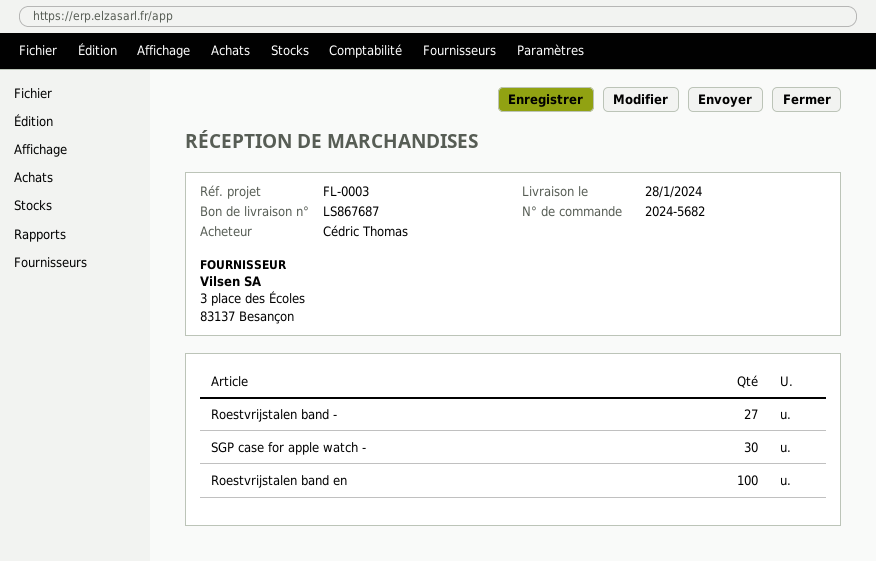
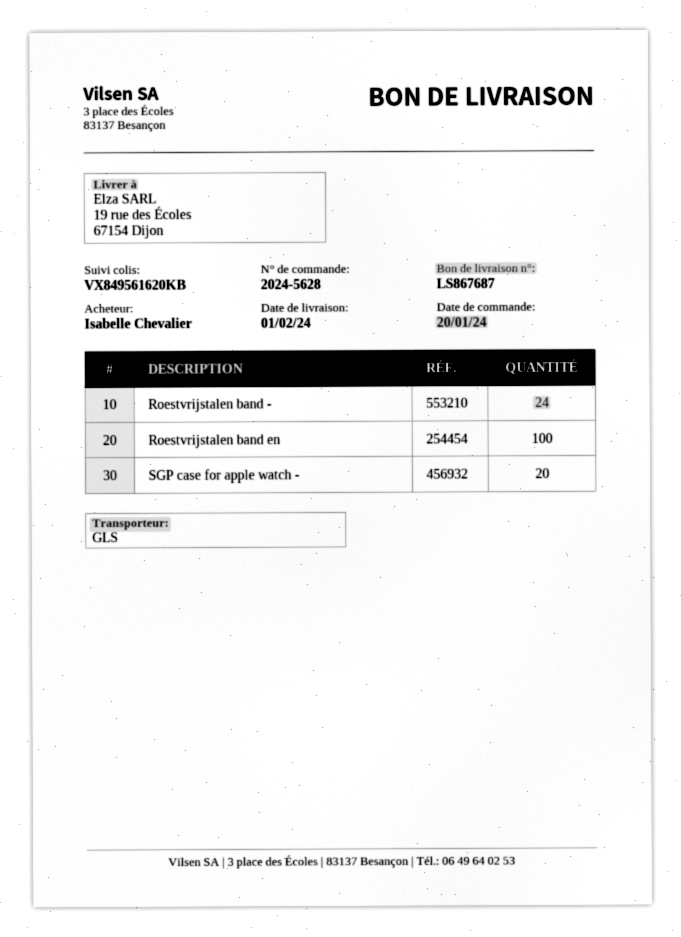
order number: 2024-5682 -> 2024-5628
delivery date: 2024-01-28 -> 2024-02-01
ordered by: Cédric Thomas -> Isabelle Chevalier
Roestvrijstalen band -: 27 -> 24
SGP case for apple watch -: 30 -> 20

